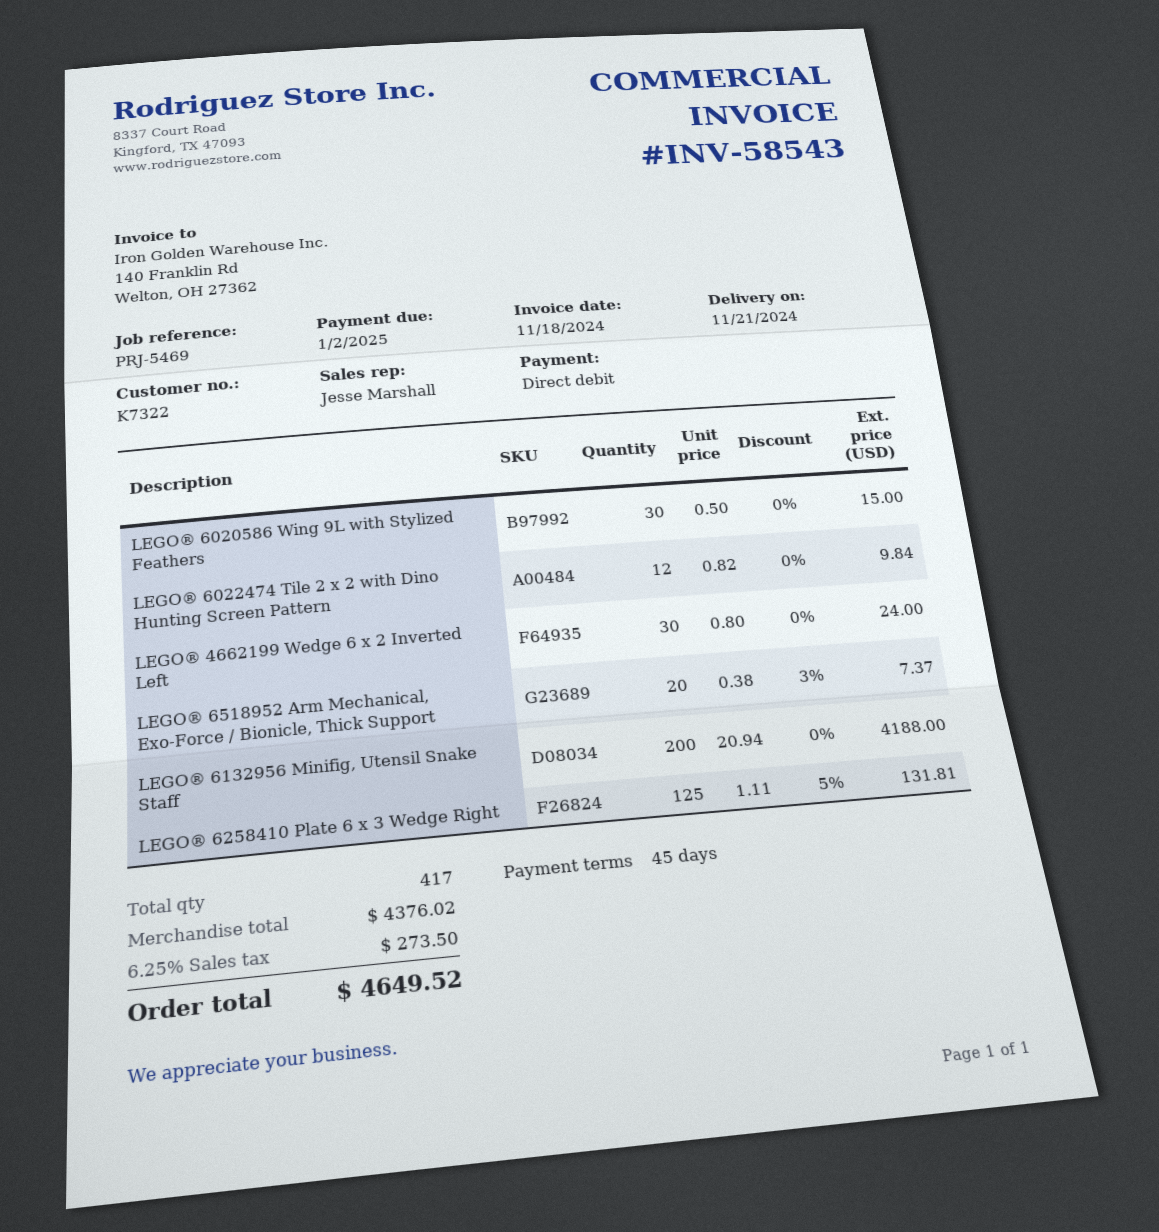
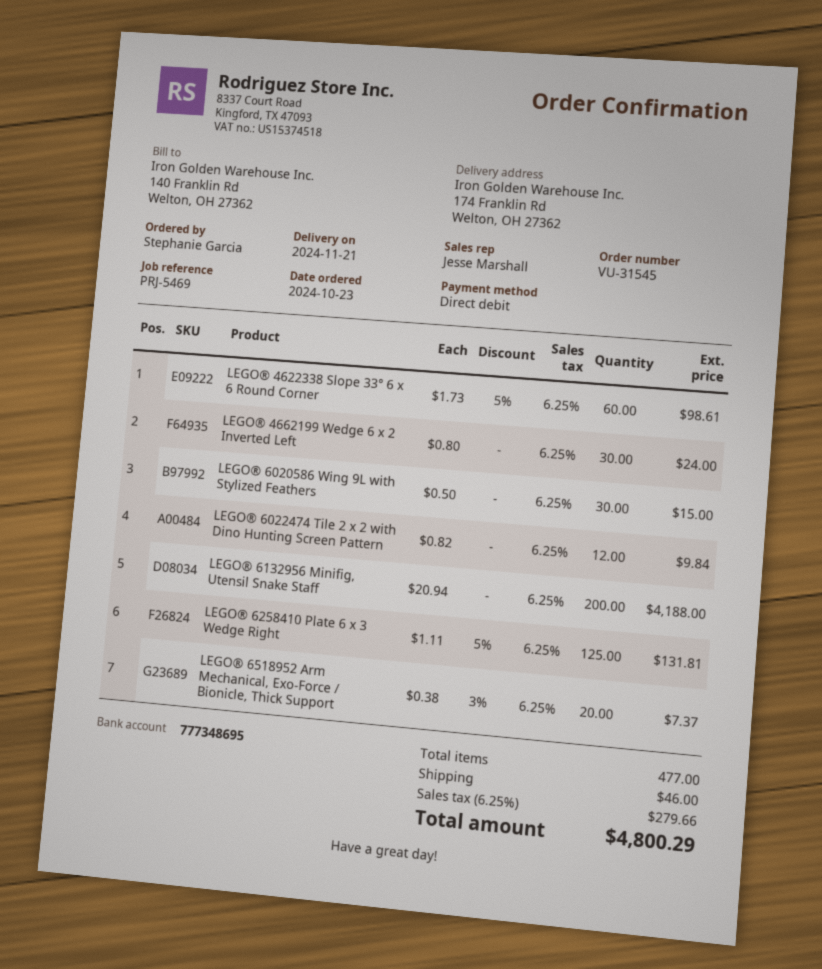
LEGO® 4622338 Slope 33° 6 x 6 Round Corner: none -> 60 x 1.73 - 5% = 98.61
total quantity: 417 -> 477
shipping: none -> 46.00
tax: 6.25% = 273.50 -> 6.25% = 279.66
total: 4649.52 -> 4800.29

